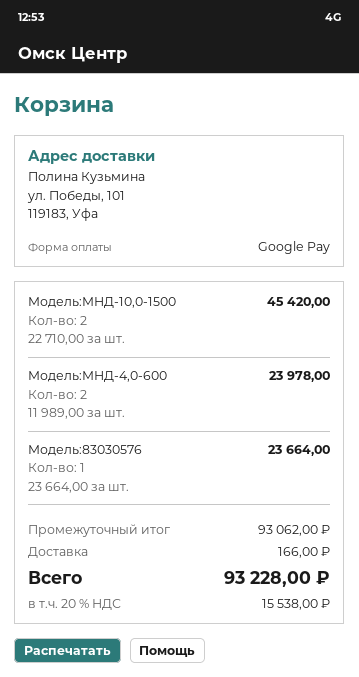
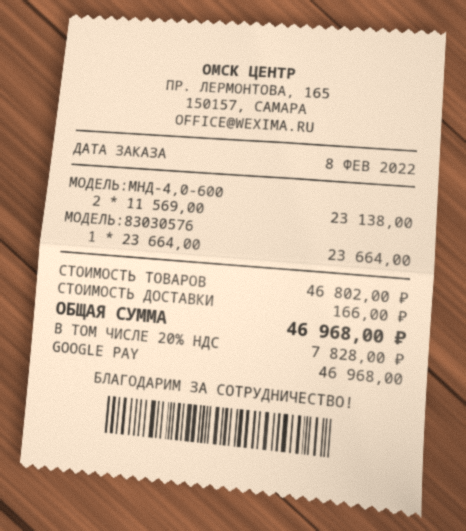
Модель:МНД-10,0-1500: 2 x 22710.00 = 45420.00 -> none
Модель:МНД-4,0-600: 2 x 11989.00 = 23978.00 -> 2 x 11569.00 = 23138.00
subtotal: 93062.00 -> 46802.00
tax: 20% = 15538.00 -> 20% = 7828.00
total: 93228.00 -> 46968.00

